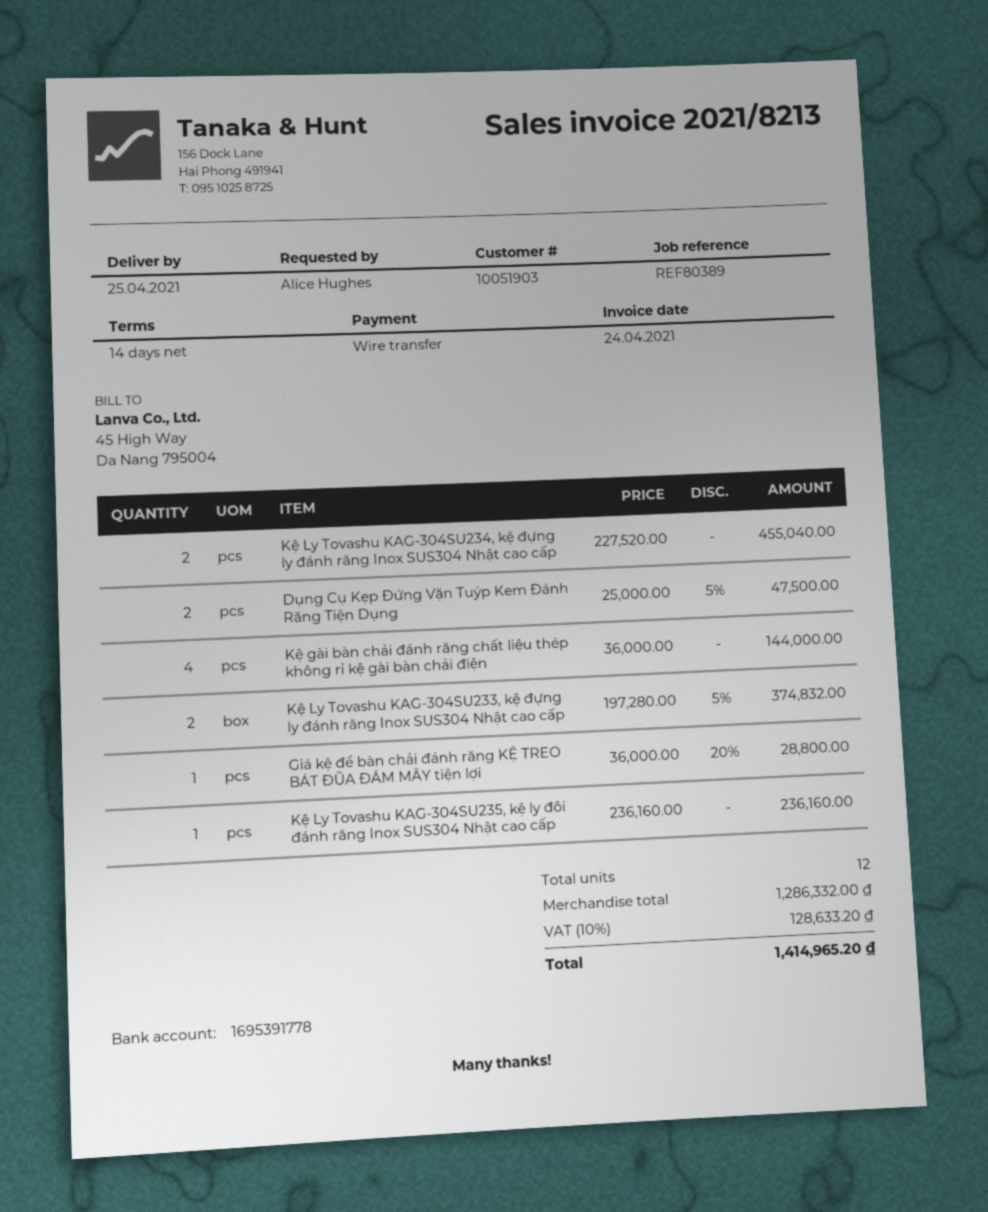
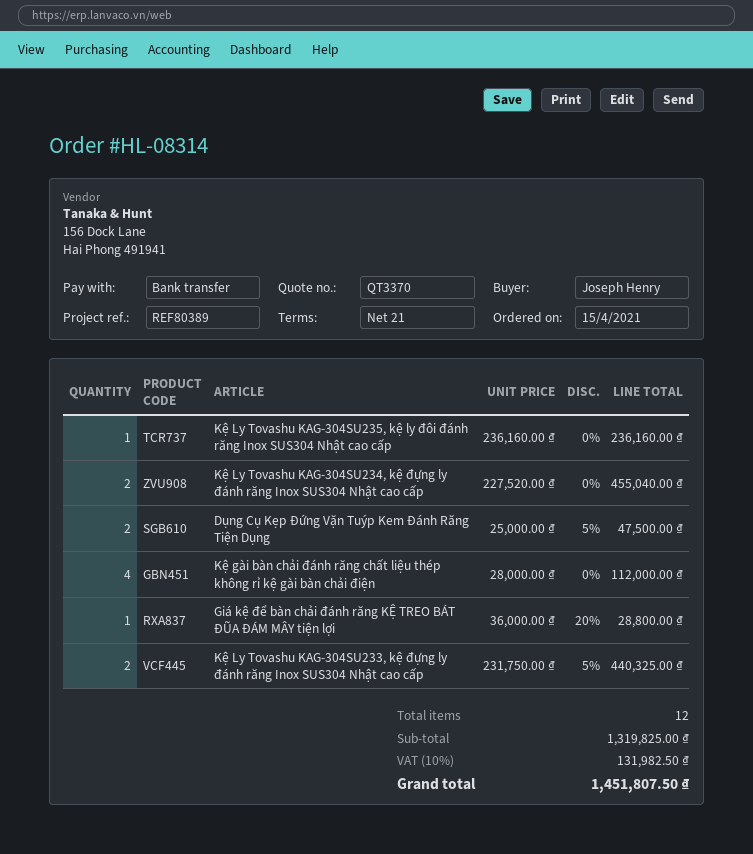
payment terms: 14 days -> 21 days
ordered by: Alice Hughes -> Joseph Henry
Kệ gài bàn chải đánh răng chất liệu thép không rỉ kệ gài bàn chải điện: 4 x 36000.00 = 144000.00 -> 4 x 28000.00 = 112000.00
Kệ Ly Tovashu KAG-304SU233, kệ đựng ly đánh răng Inox SUS304 Nhật cao cấp: 2 x 197280.00 - 5% = 374832.00 -> 2 x 231750.00 - 5% = 440325.00
subtotal: 1286332.00 -> 1319825.00
tax: 10% = 128633.20 -> 10% = 131982.50
total: 1414965.20 -> 1451807.50

